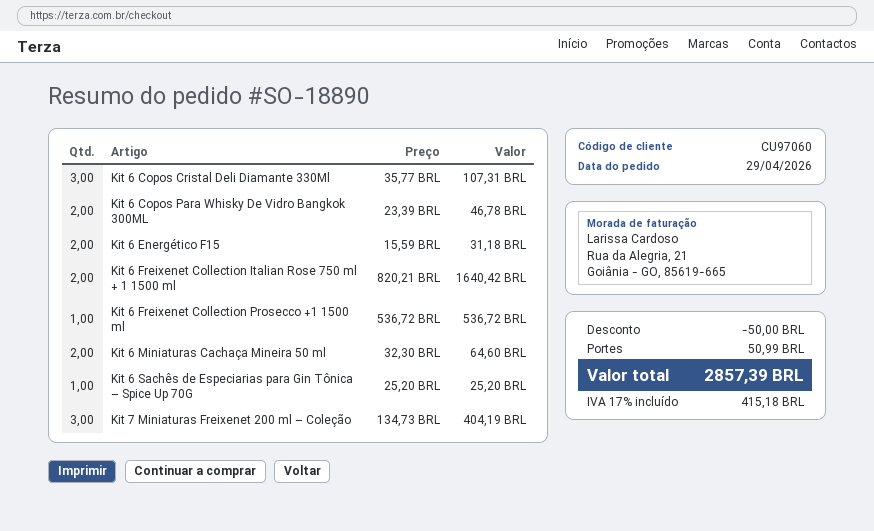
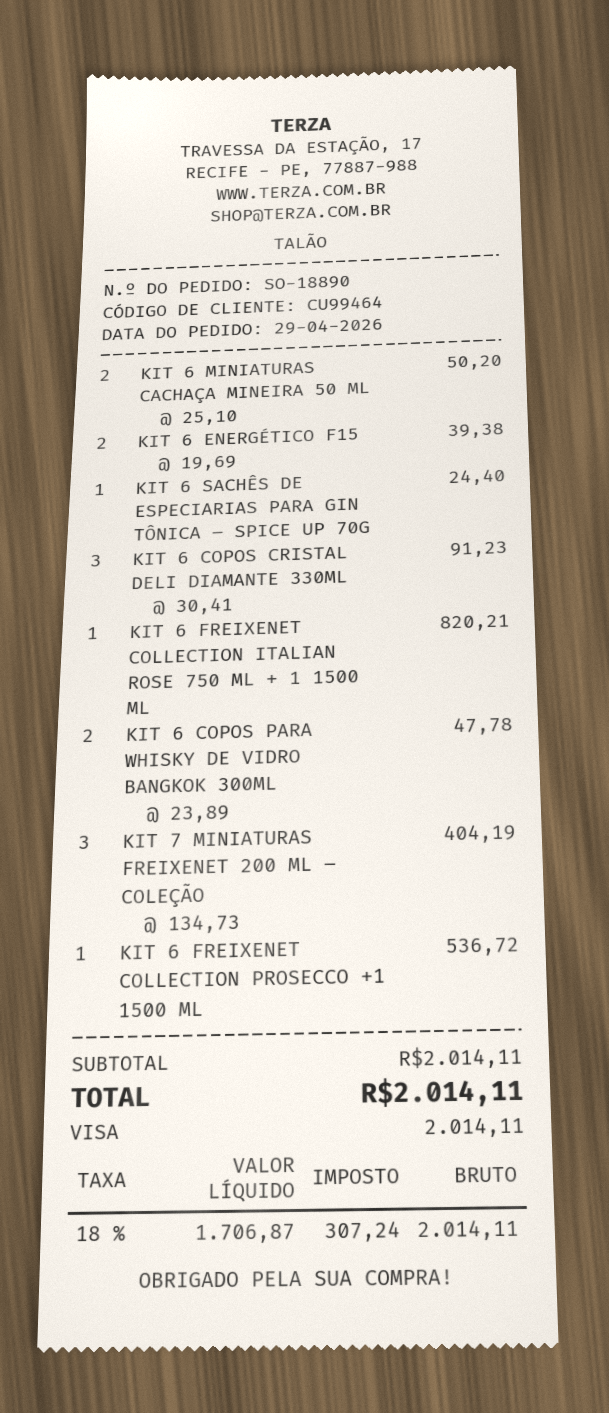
customer number: CU97060 -> CU99464
Kit 6 Copos Cristal Deli Diamante 330Ml: 3 x 35.77 = 107.31 -> 3 x 30.41 = 91.23
Kit 6 Copos Para Whisky De Vidro Bangkok 300ML: 2 x 23.39 = 46.78 -> 2 x 23.89 = 47.78
Kit 6 Energético F15: 2 x 15.59 = 31.18 -> 2 x 19.69 = 39.38
Kit 6 Freixenet Collection Italian Rose 750 ml + 1 1500 ml: 2 x 820.21 = 1640.42 -> 1 x 820.21 = 820.21
Kit 6 Miniaturas Cachaça Mineira 50 ml: 2 x 32.30 = 64.60 -> 2 x 25.10 = 50.20
Kit 6 Sachês de Especiarias para Gin Tônica – Spice Up 70G: 1 x 25.20 = 25.20 -> 1 x 24.40 = 24.40
discount: 50.00 -> none
shipping: 50.99 -> none
tax: 17% = 415.18 -> 18% = 307.24
total: 2857.39 -> 2014.11

